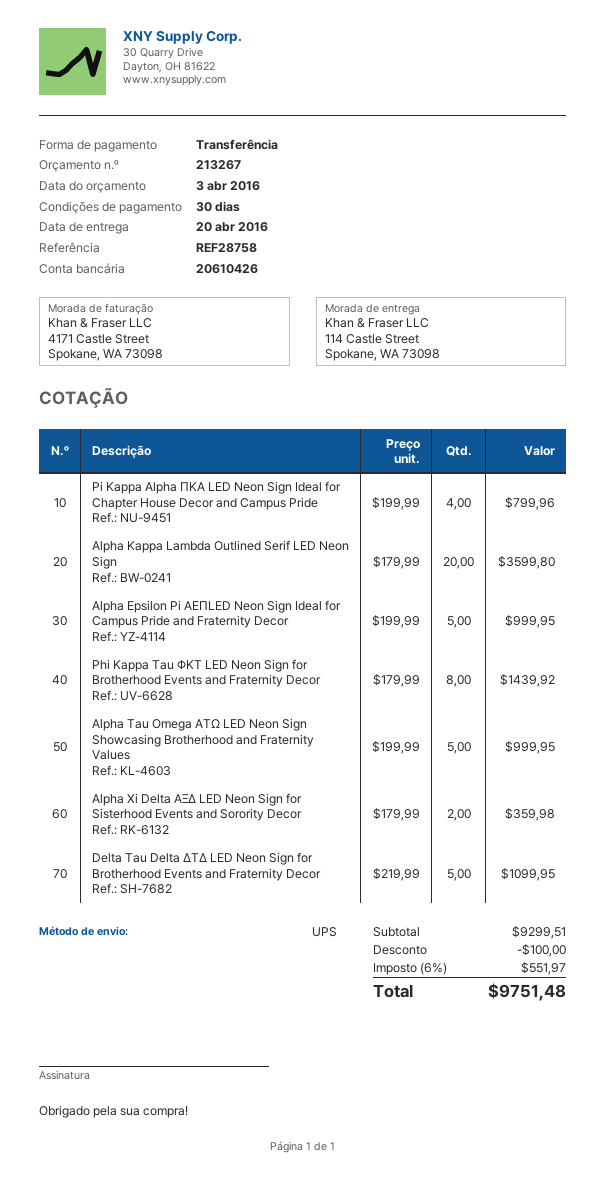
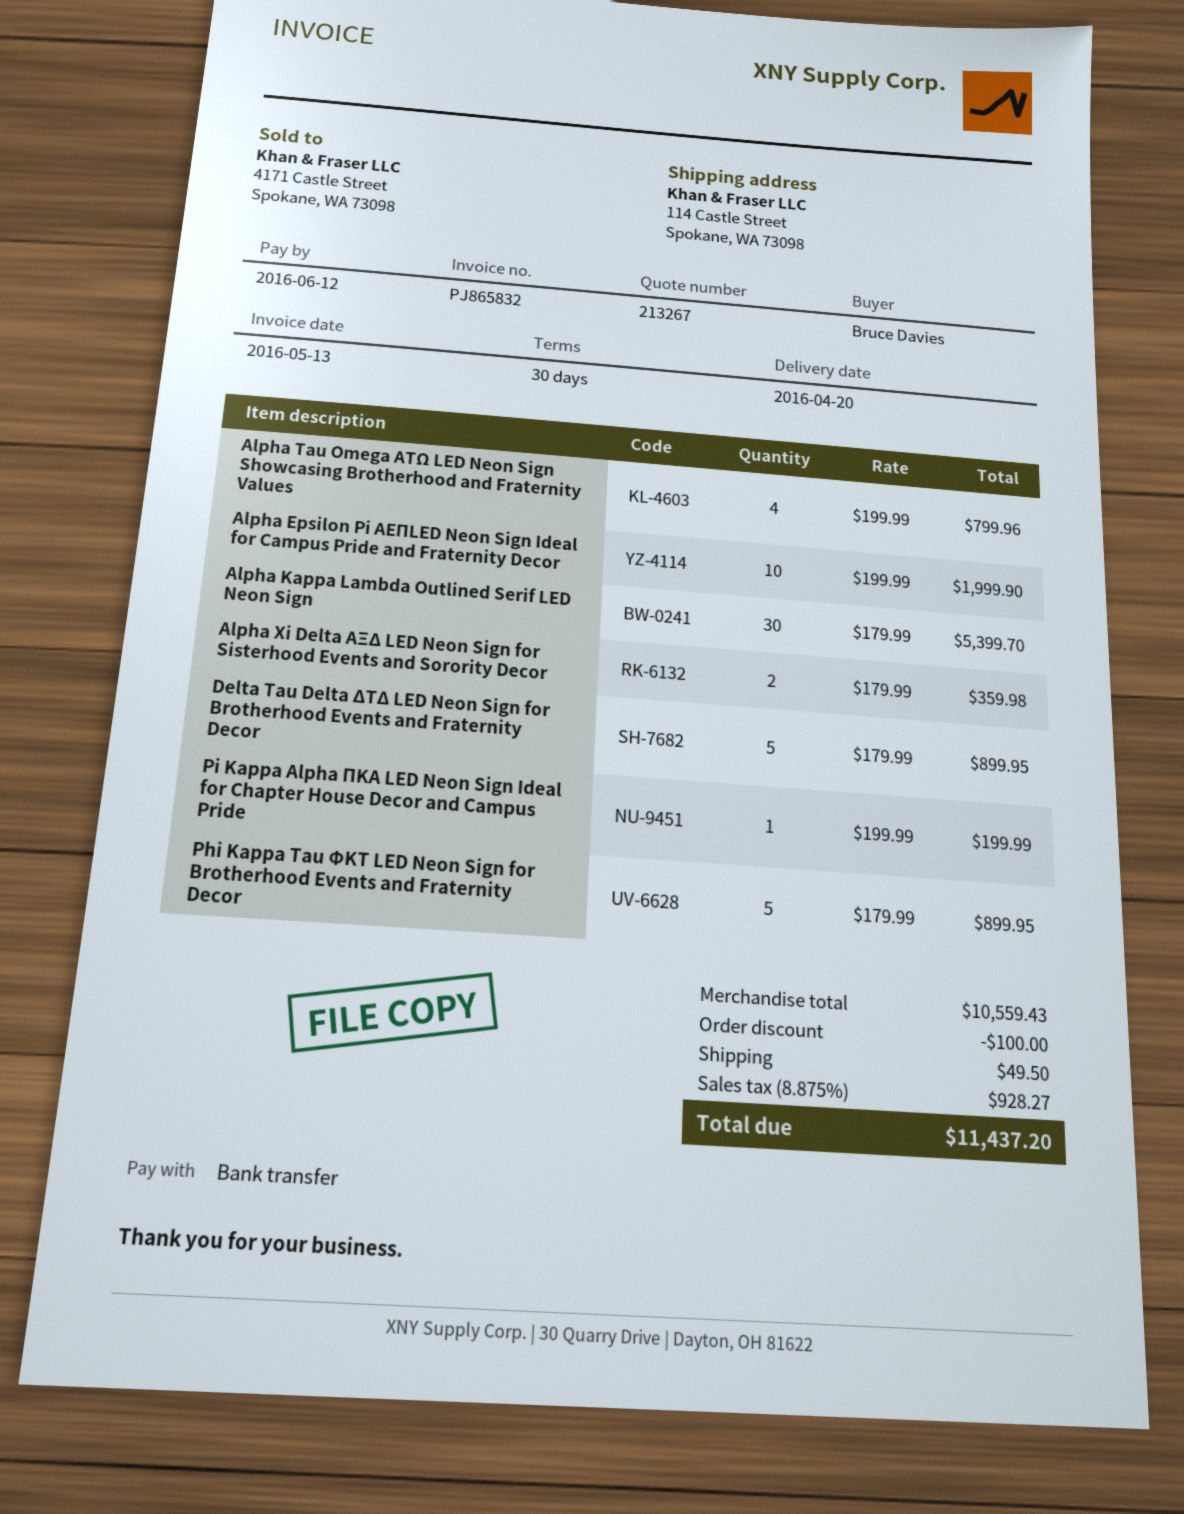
Pi Kappa Alpha ΠΚΑ LED Neon Sign Ideal for Chapter House Decor and Campus Pride: 4 x 199.99 = 799.96 -> 1 x 199.99 = 199.99
Alpha Kappa Lambda Outlined Serif LED Neon Sign: 20 x 179.99 = 3599.80 -> 30 x 179.99 = 5399.70
Alpha Epsilon Pi ΑΕΠLED Neon Sign Ideal for Campus Pride and Fraternity Decor: 5 x 199.99 = 999.95 -> 10 x 199.99 = 1999.90
Phi Kappa Tau ΦΚΤ LED Neon Sign for Brotherhood Events and Fraternity Decor: 8 x 179.99 = 1439.92 -> 5 x 179.99 = 899.95
Alpha Tau Omega ΑΤΩ LED Neon Sign Showcasing Brotherhood and Fraternity Values: 5 x 199.99 = 999.95 -> 4 x 199.99 = 799.96
Delta Tau Delta ΔΤΔ LED Neon Sign for Brotherhood Events and Fraternity Decor: 5 x 219.99 = 1099.95 -> 5 x 179.99 = 899.95
subtotal: 9299.51 -> 10559.43
shipping: none -> 49.50
tax: 6% = 551.97 -> 8.875% = 928.27
total: 9751.48 -> 11437.20

